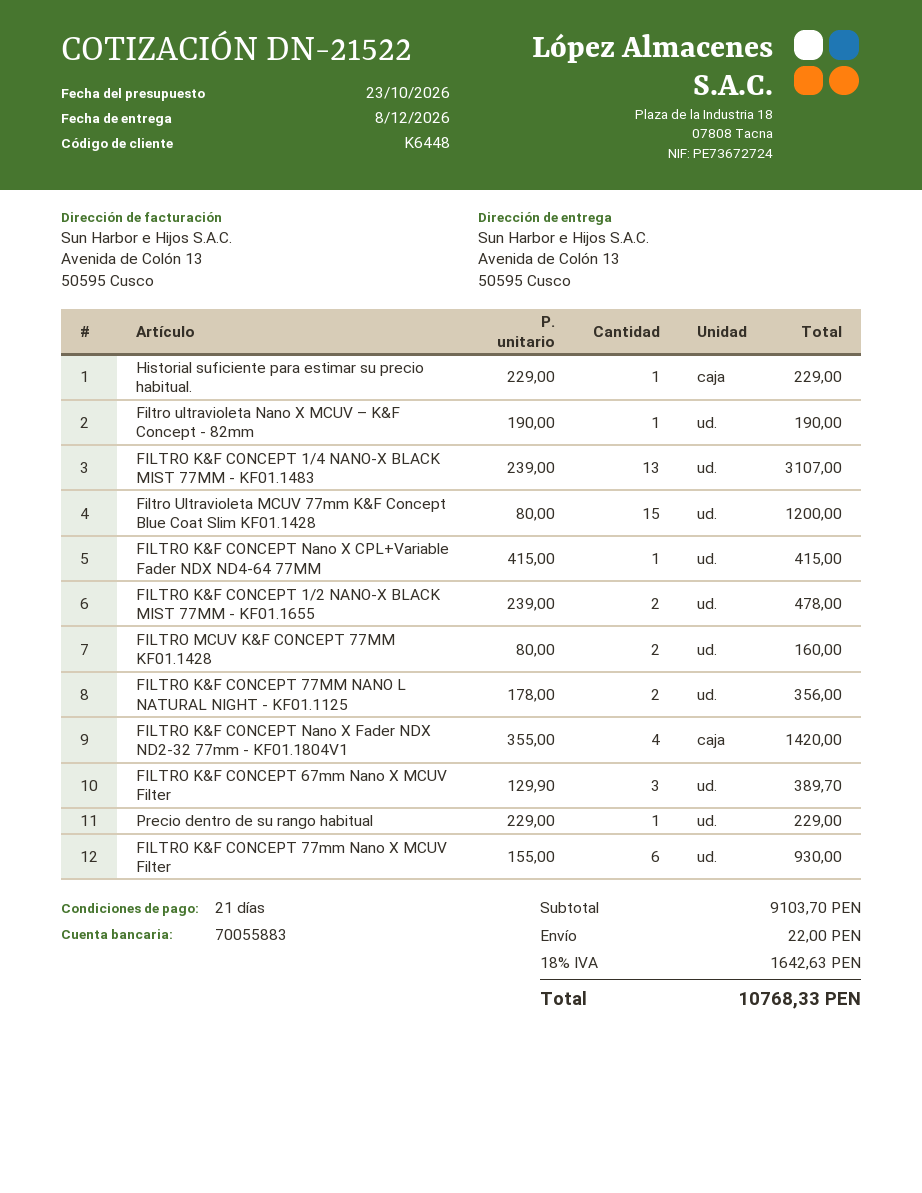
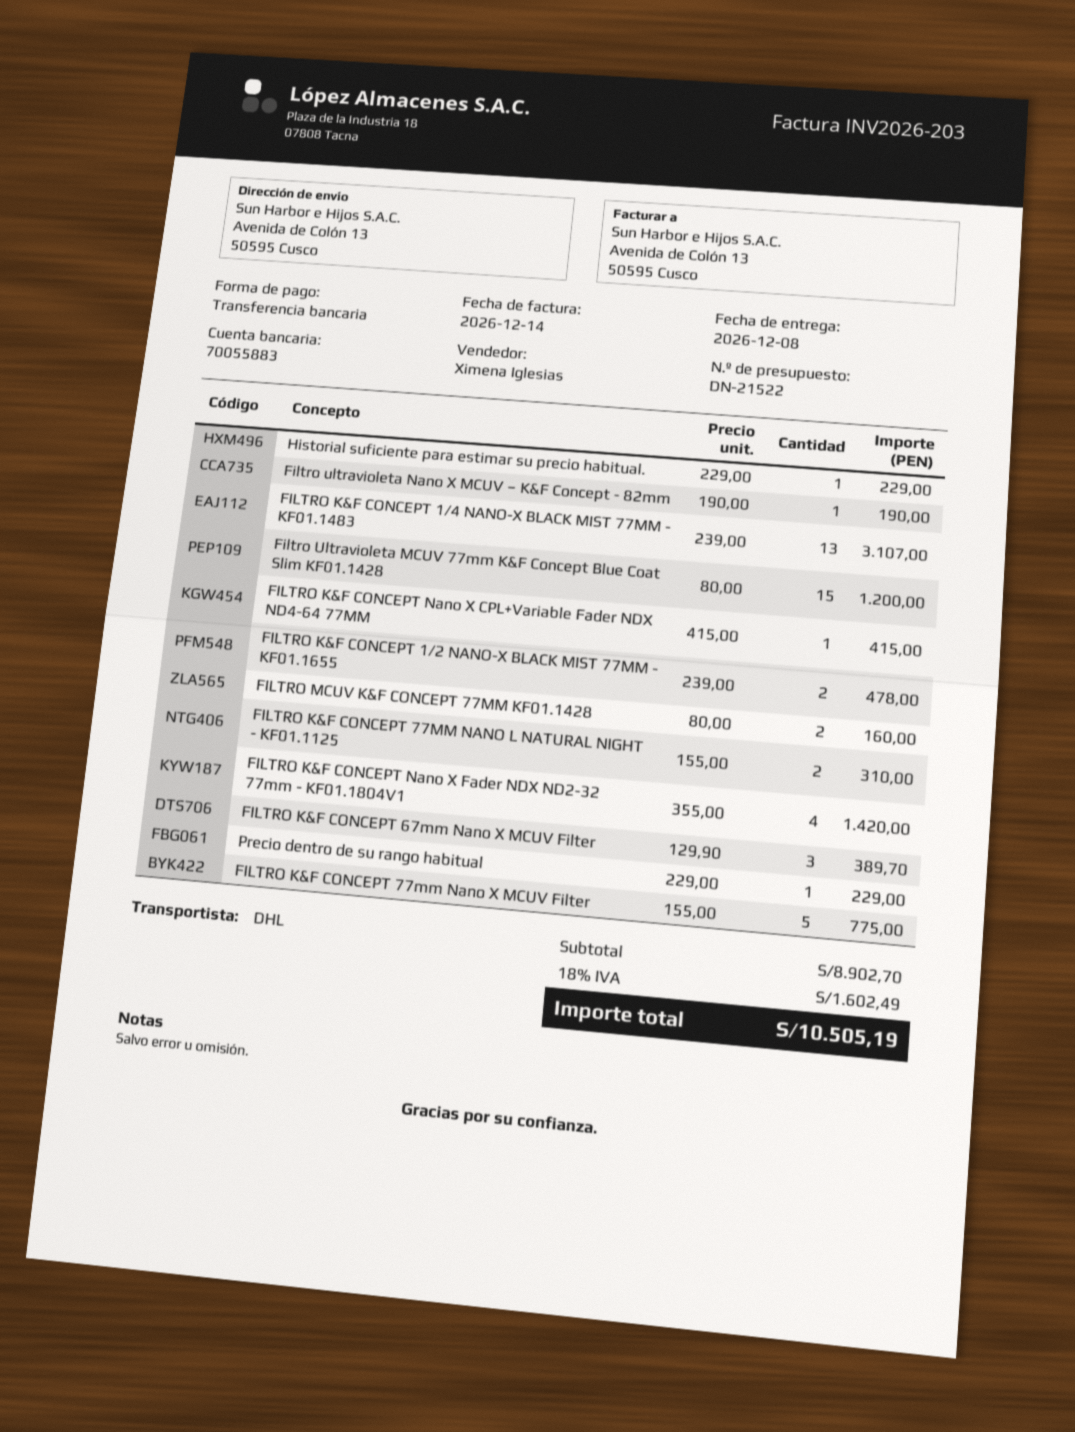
FILTRO K&F CONCEPT 77MM NANO L NATURAL NIGHT - KF01.1125: 2 x 178.00 = 356.00 -> 2 x 155.00 = 310.00
FILTRO K&F CONCEPT 77mm Nano X MCUV Filter: 6 x 155.00 = 930.00 -> 5 x 155.00 = 775.00
subtotal: 9103.70 -> 8902.70
shipping: 22.00 -> none
tax: 18% = 1642.63 -> 18% = 1602.49
total: 10768.33 -> 10505.19

